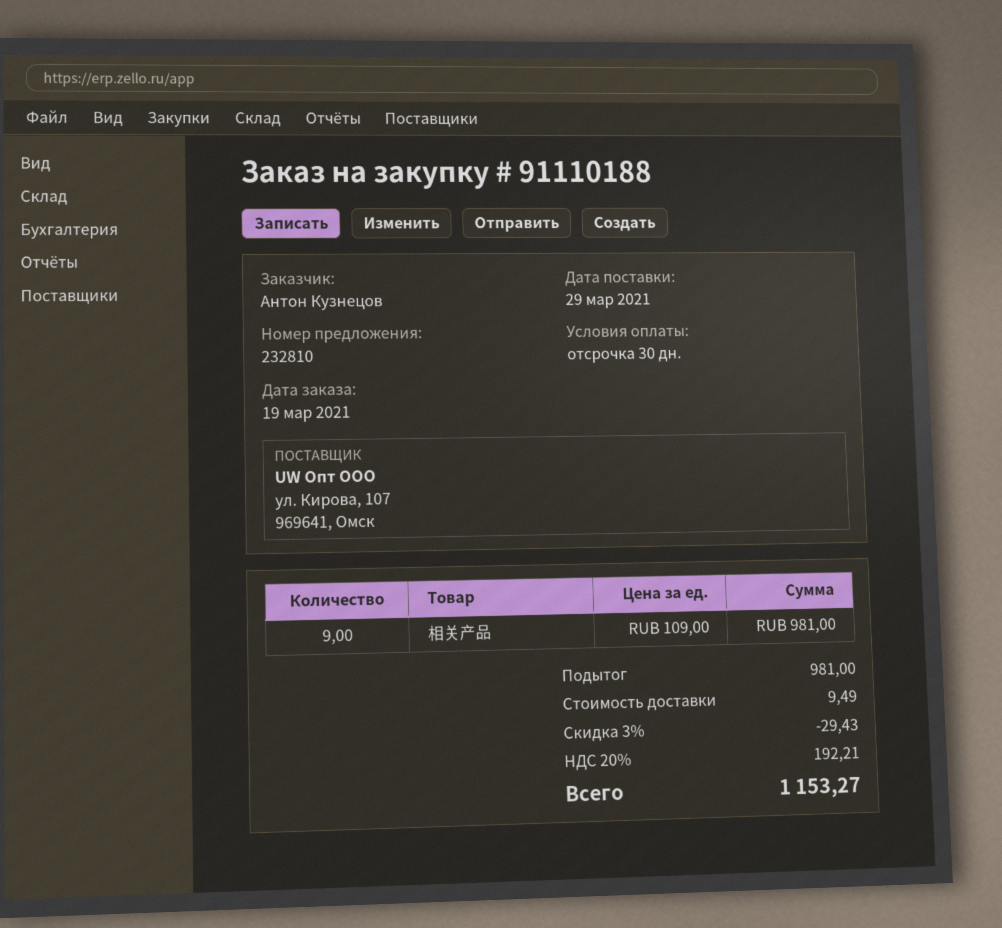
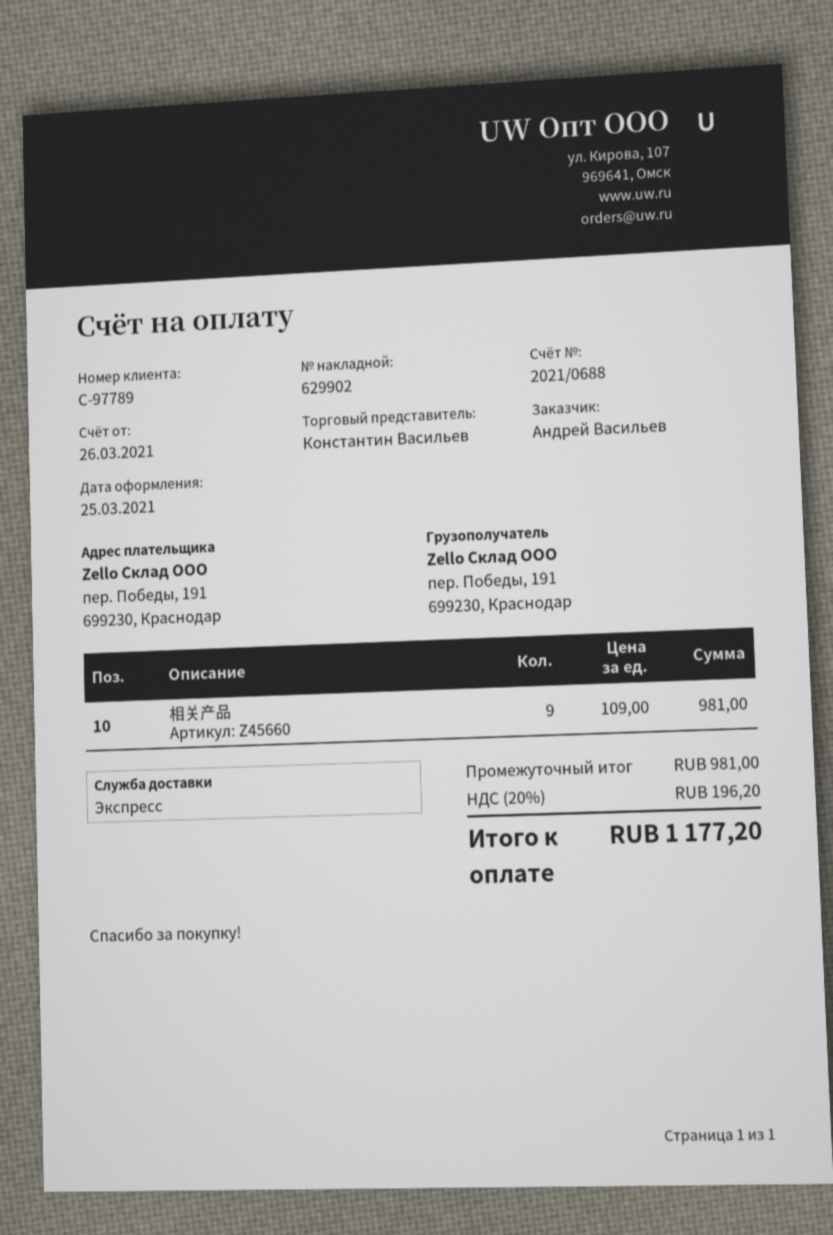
order date: 2021-03-19 -> 2021-03-25
ordered by: Антон Кузнецов -> Андрей Васильев
discount: 3% = 29.43 -> none
shipping: 9.49 -> none
tax: 20% = 192.21 -> 20% = 196.20
total: 1153.27 -> 1177.20

